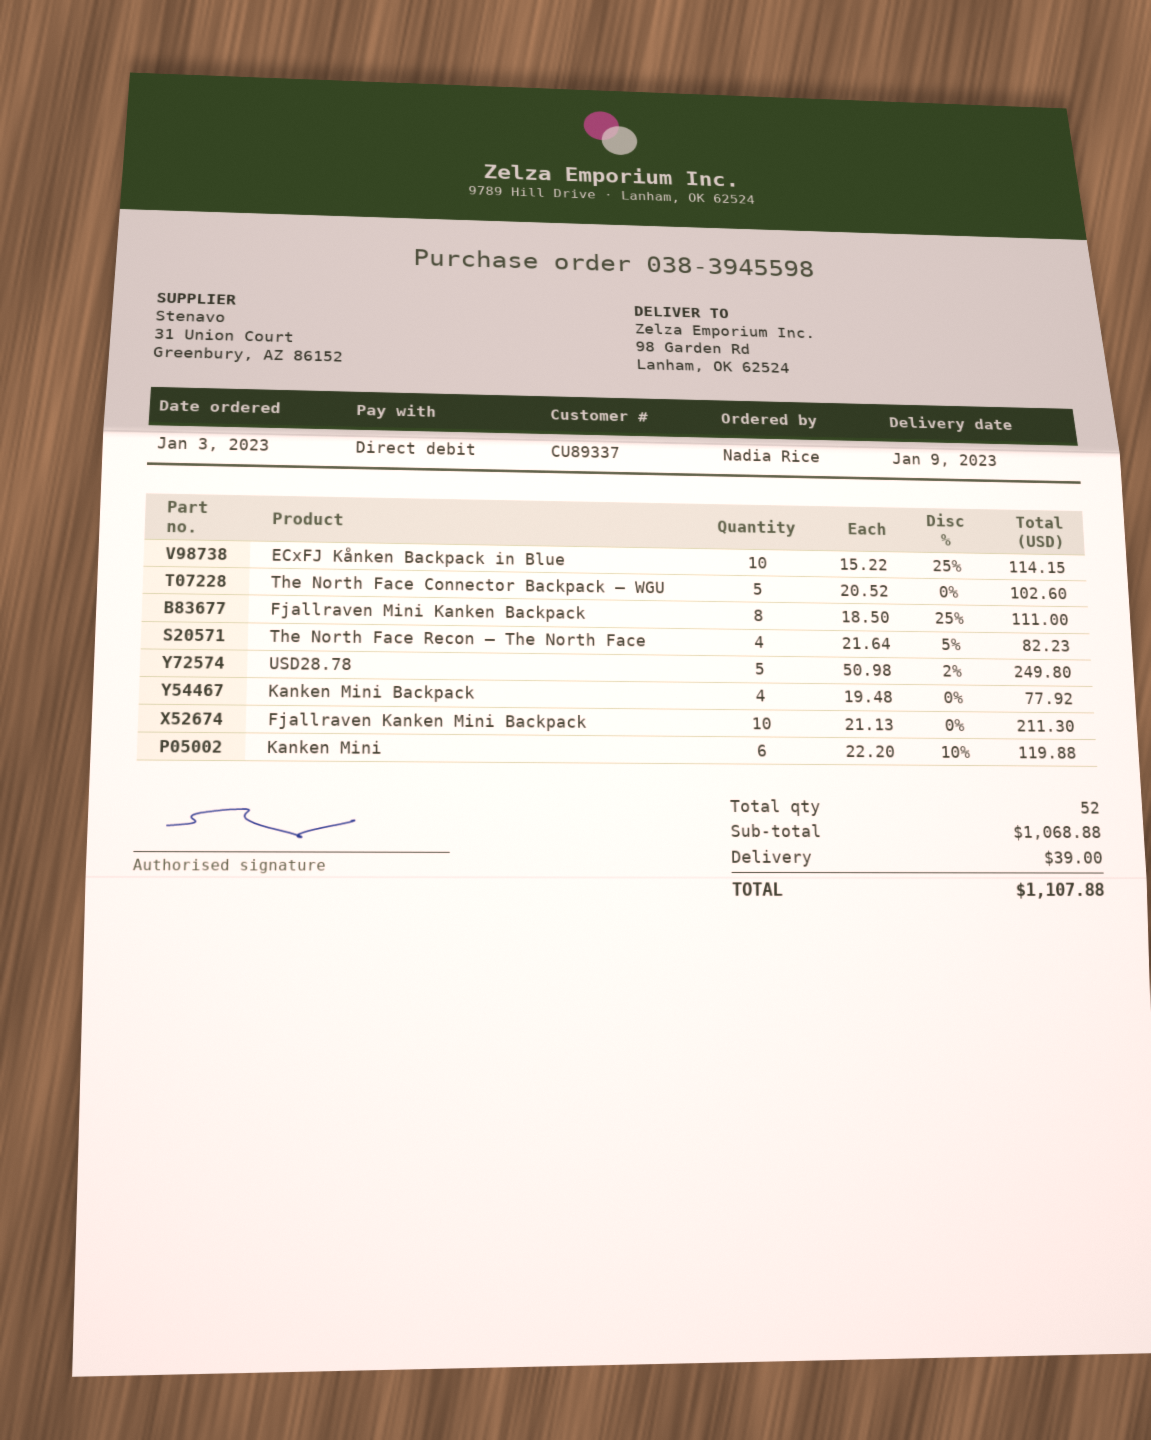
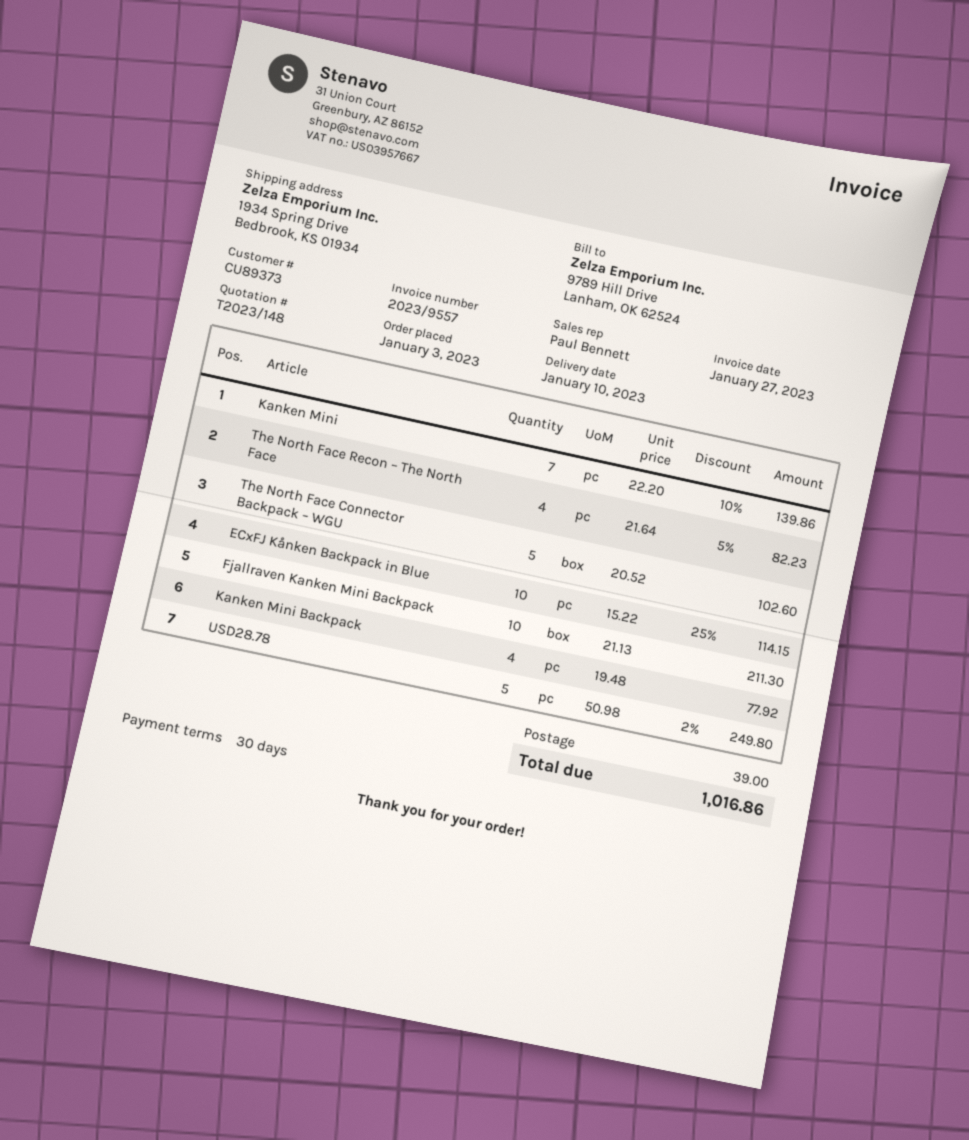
delivery date: 2023-01-09 -> 2023-01-10
customer number: CU89337 -> CU89373
ship to: 98 Garden Rd, Lanham, OK 62524 -> 1934 Spring Drive, Bedbrook, KS 01934
Fjallraven Mini Kanken Backpack: 8 x 18.50 - 25% = 111.00 -> none
Kanken Mini: 6 x 22.20 - 10% = 119.88 -> 7 x 22.20 - 10% = 139.86
total: 1107.88 -> 1016.86

